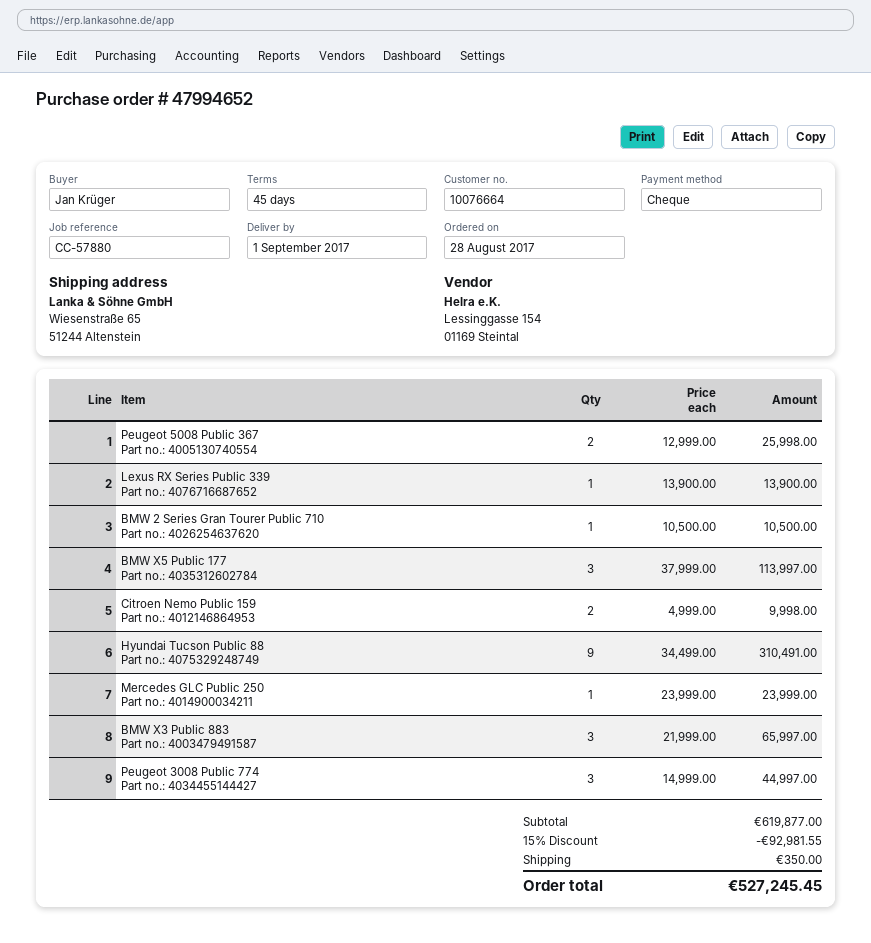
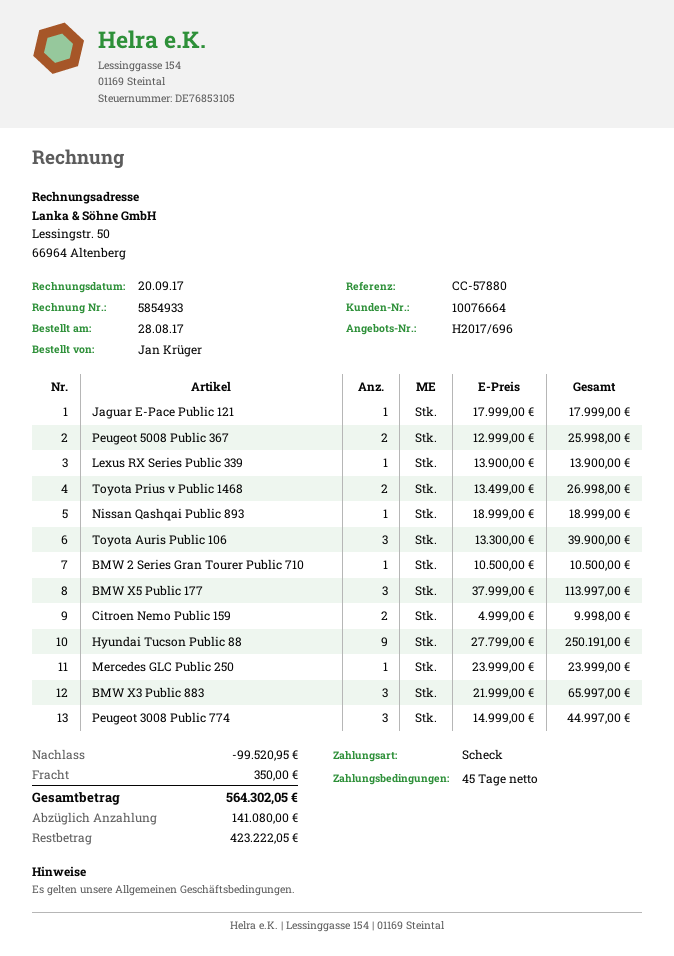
Hyundai Tucson Public 88: 9 x 34499.00 = 310491.00 -> 9 x 27799.00 = 250191.00
Jaguar E-Pace Public 121: none -> 1 x 17999.00 = 17999.00
Toyota Prius v Public 1468: none -> 2 x 13499.00 = 26998.00
Nissan Qashqai Public 893: none -> 1 x 18999.00 = 18999.00
Toyota Auris Public 106: none -> 3 x 13300.00 = 39900.00
discount: 92981.55 -> 99520.95
total: 527245.45 -> 564302.05

